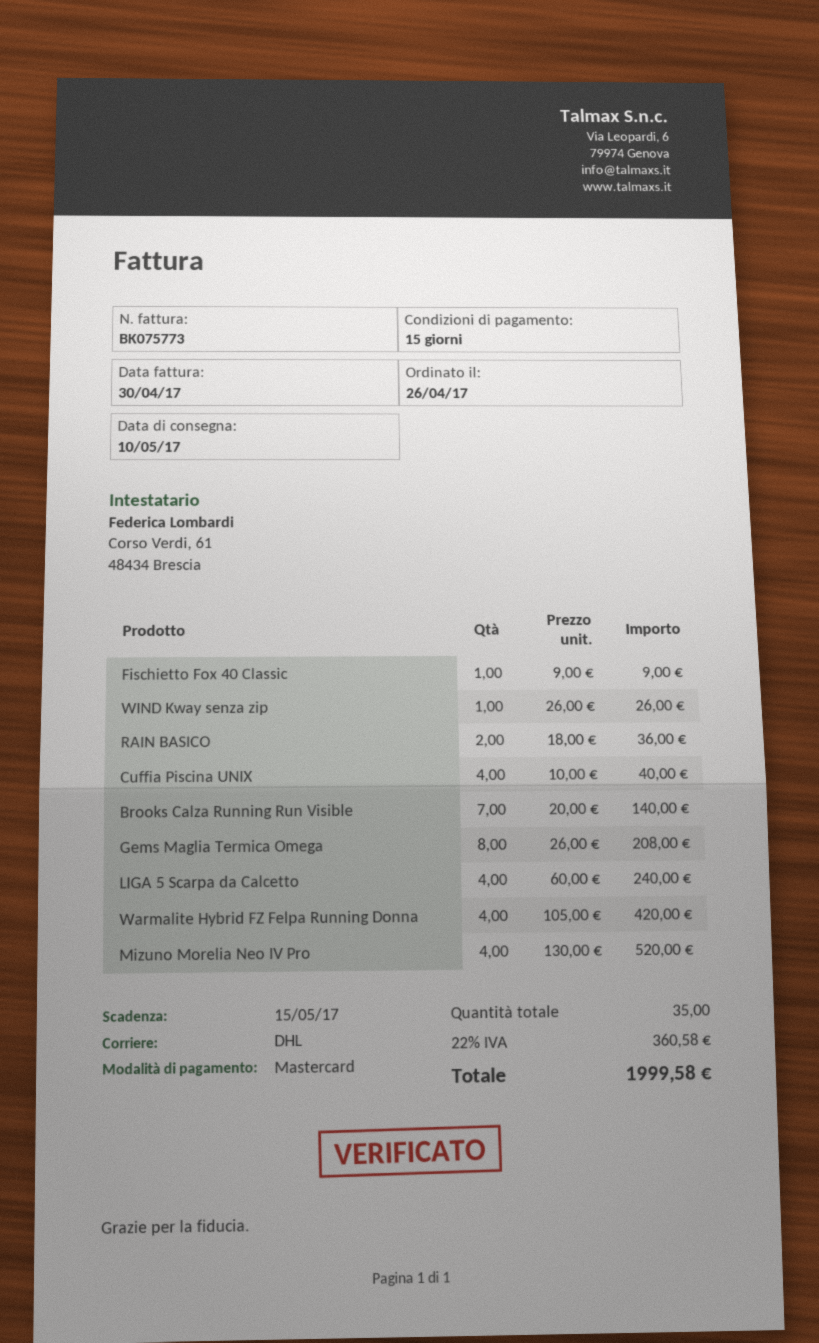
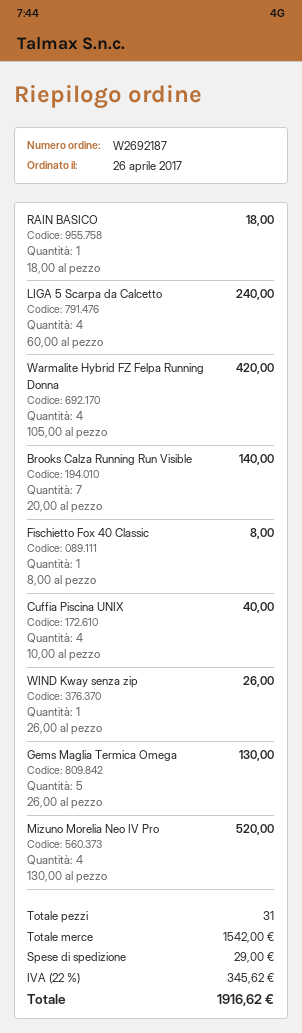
Fischietto Fox 40 Classic: 1 x 9.00 = 9.00 -> 1 x 8.00 = 8.00
RAIN BASICO: 2 x 18.00 = 36.00 -> 1 x 18.00 = 18.00
Gems Maglia Termica Omega: 8 x 26.00 = 208.00 -> 5 x 26.00 = 130.00
total quantity: 35 -> 31
shipping: none -> 29.00
tax: 22% = 360.58 -> 22% = 345.62
total: 1999.58 -> 1916.62

